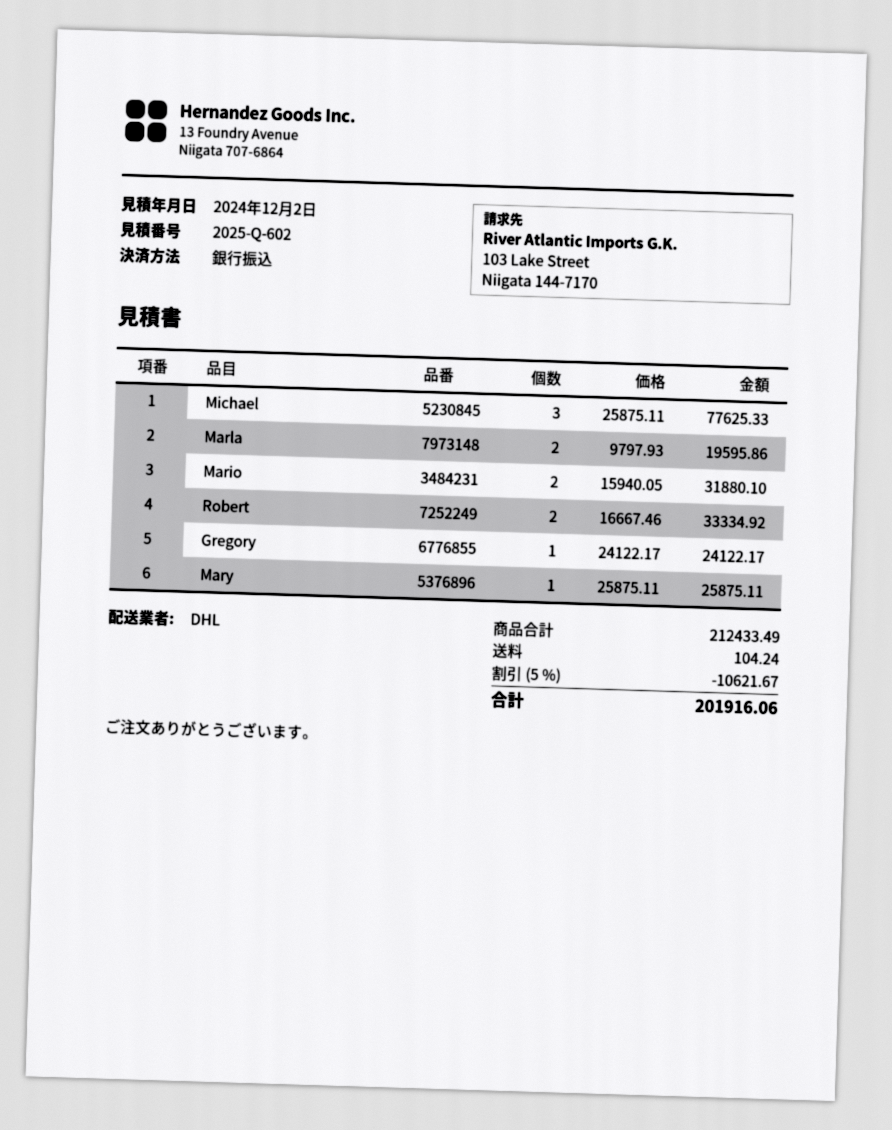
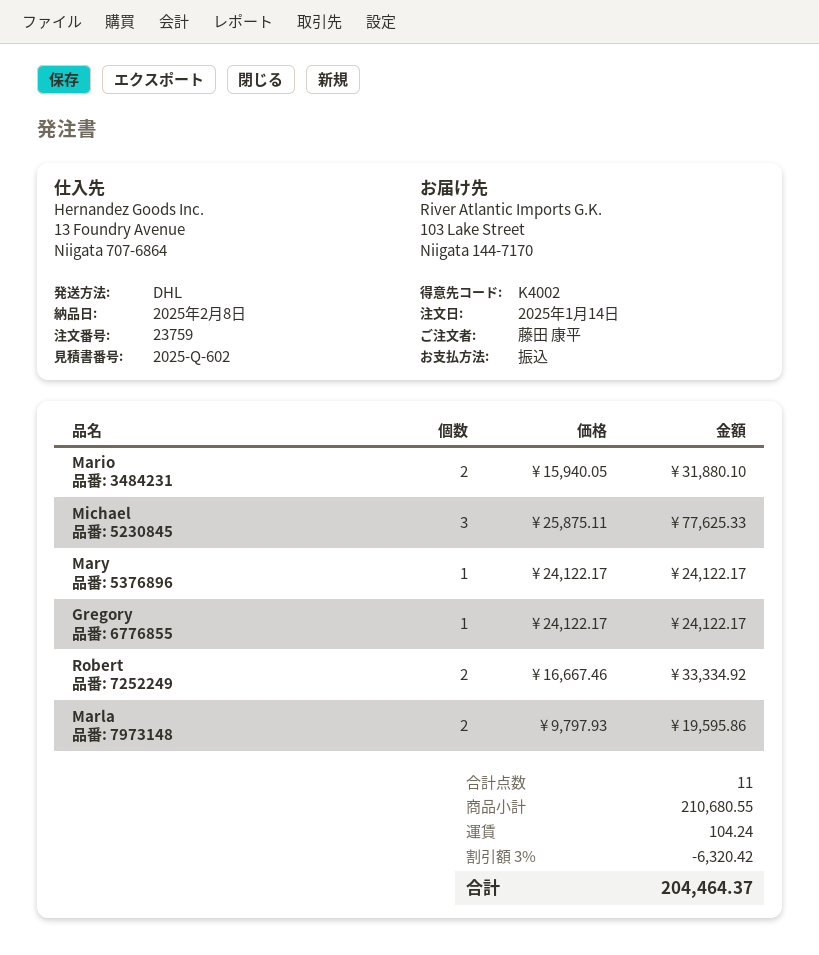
Mary: 1 x 25875.11 = 25875.11 -> 1 x 24122.17 = 24122.17
subtotal: 212433.49 -> 210680.55
discount: 5% = 10621.67 -> 3% = 6320.42
total: 201916.06 -> 204464.37

